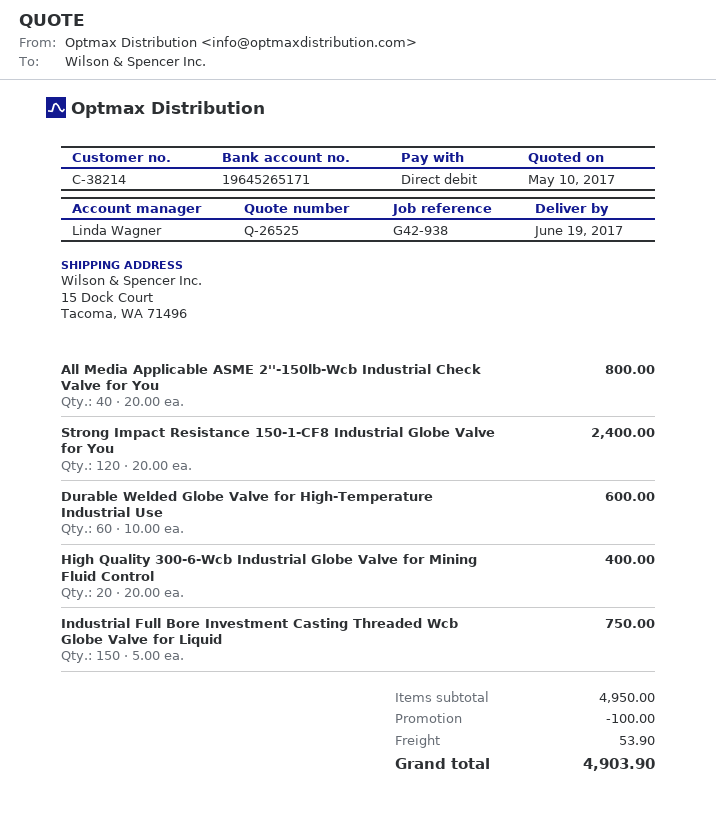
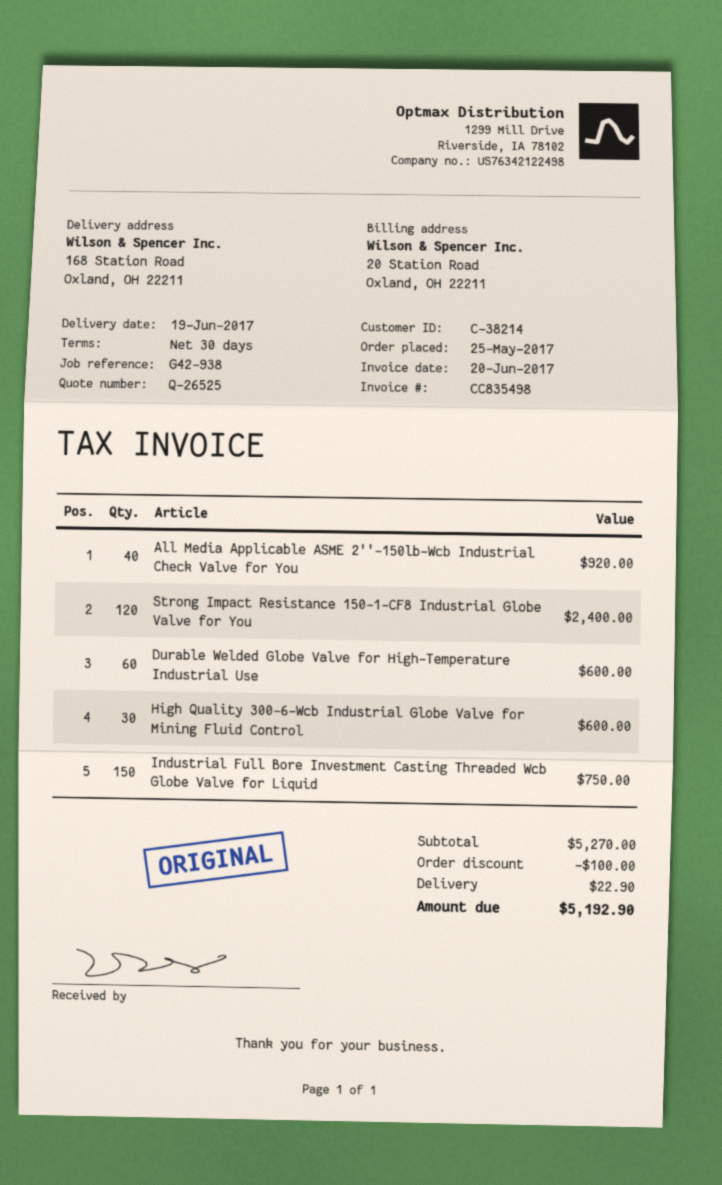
ship to: 15 Dock Court, Tacoma, WA 71496 -> 168 Station Road, Oxland, OH 22211
All Media Applicable ASME 2''-150lb-Wcb Industrial Check Valve for You: 40 for 800.00 -> 40 for 920.00
High Quality 300-6-Wcb Industrial Globe Valve for Mining Fluid Control: 20 for 400.00 -> 30 for 600.00
subtotal: 4950.00 -> 5270.00
shipping: 53.90 -> 22.90
total: 4903.90 -> 5192.90

